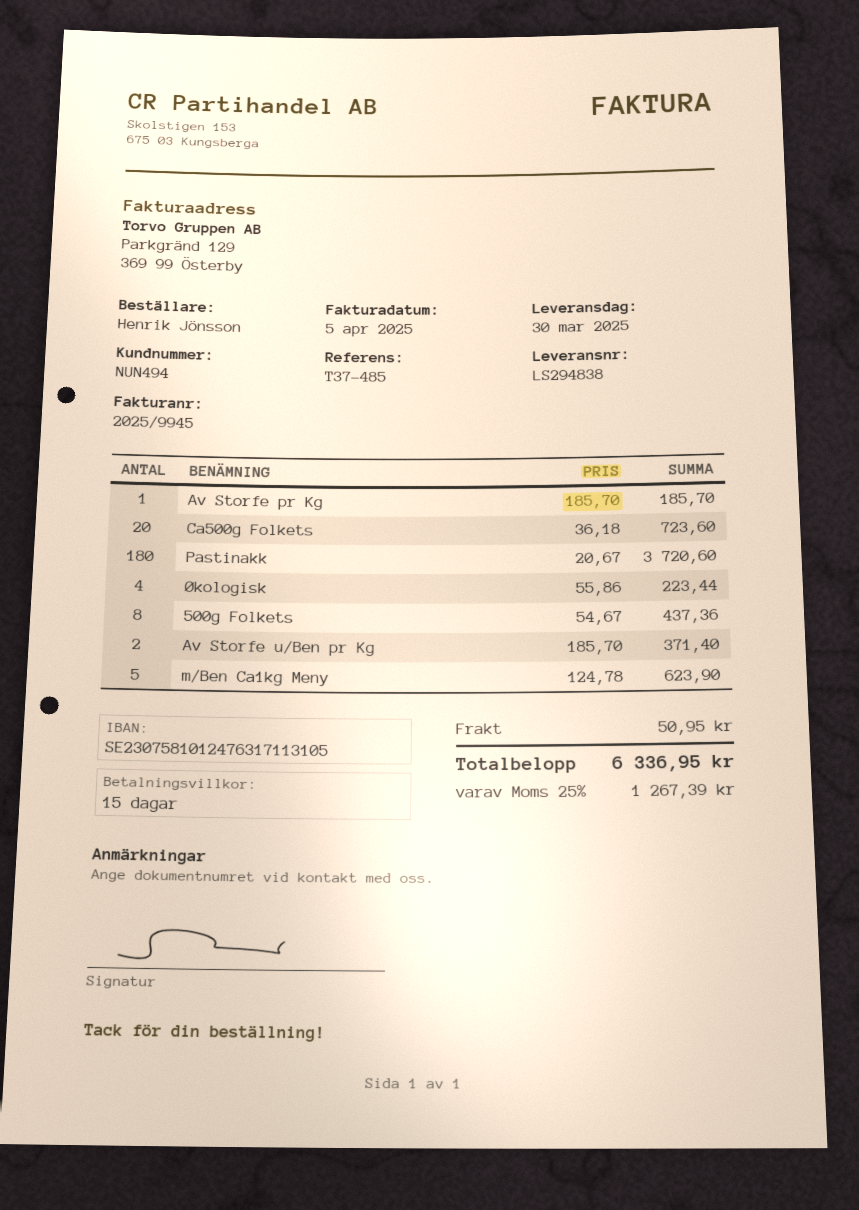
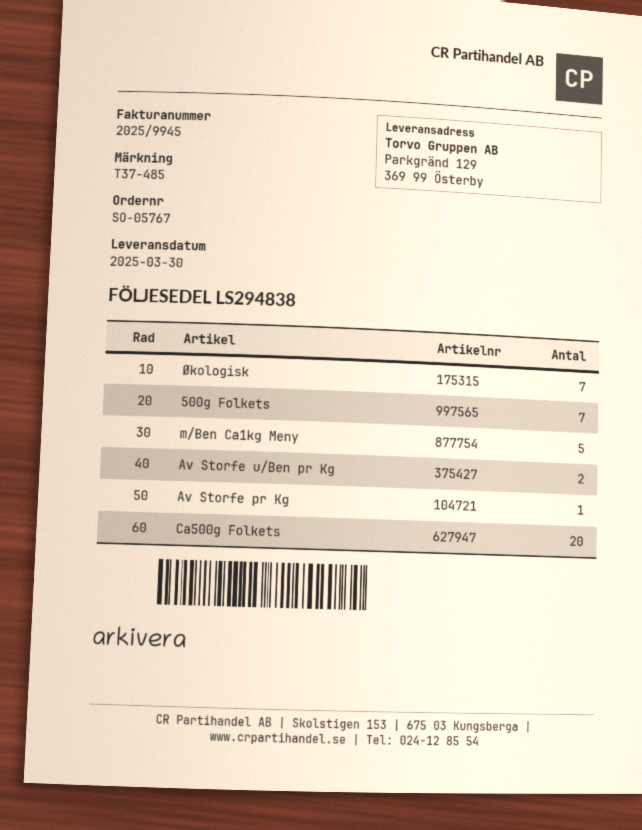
Pastinakk: 180 -> none
Økologisk: 4 -> 7
500g Folkets: 8 -> 7

